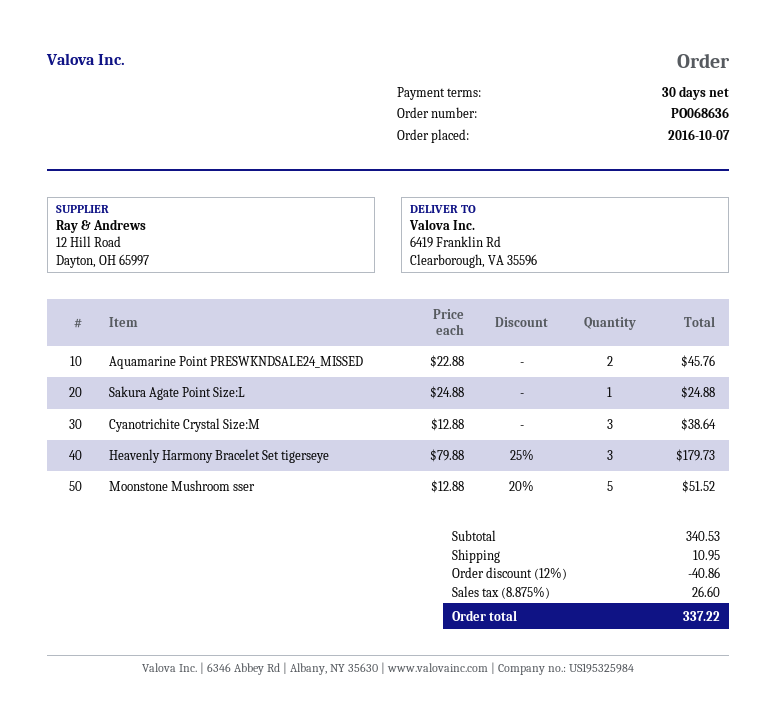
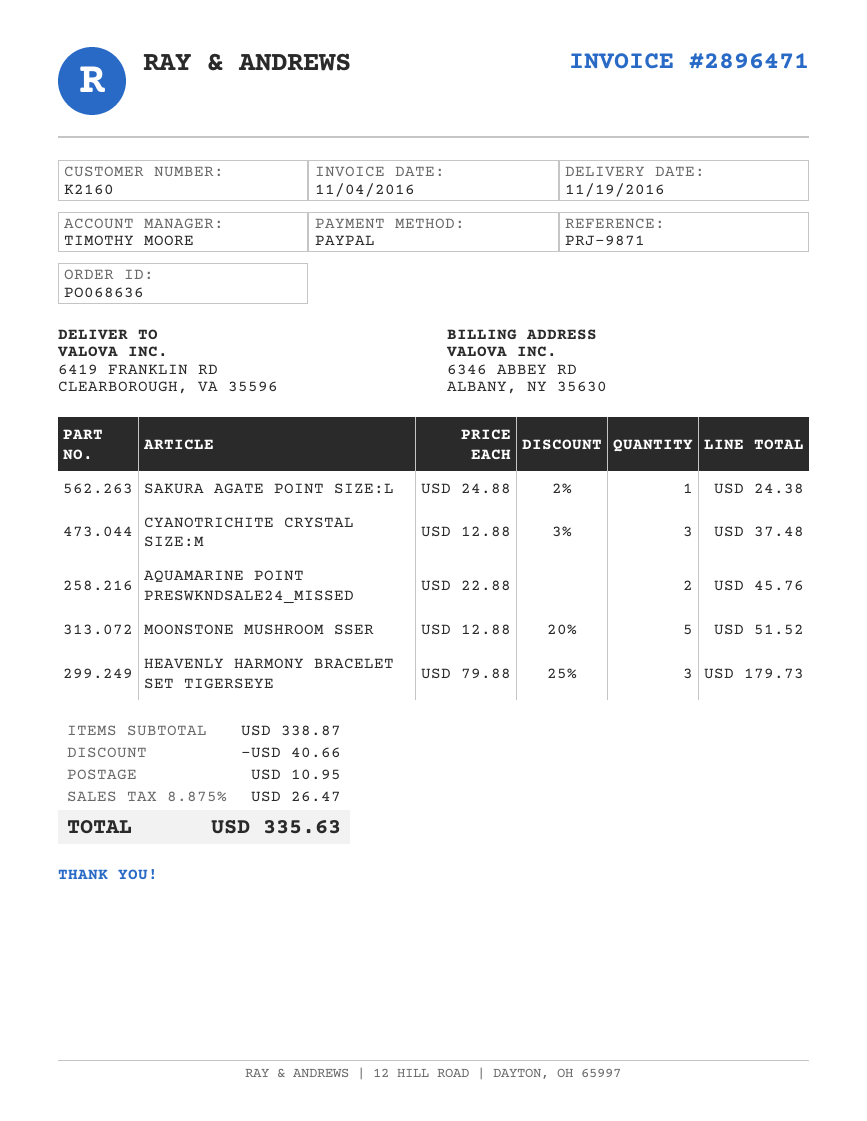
Sakura Agate Point Size:L: 1 x 24.88 = 24.88 -> 1 x 24.88 - 2% = 24.38
Cyanotrichite Crystal Size:M: 3 x 12.88 = 38.64 -> 3 x 12.88 - 3% = 37.48
subtotal: 340.53 -> 338.87
discount: 40.86 -> 40.66
tax: 8.875% = 26.60 -> 8.875% = 26.47
total: 337.22 -> 335.63

